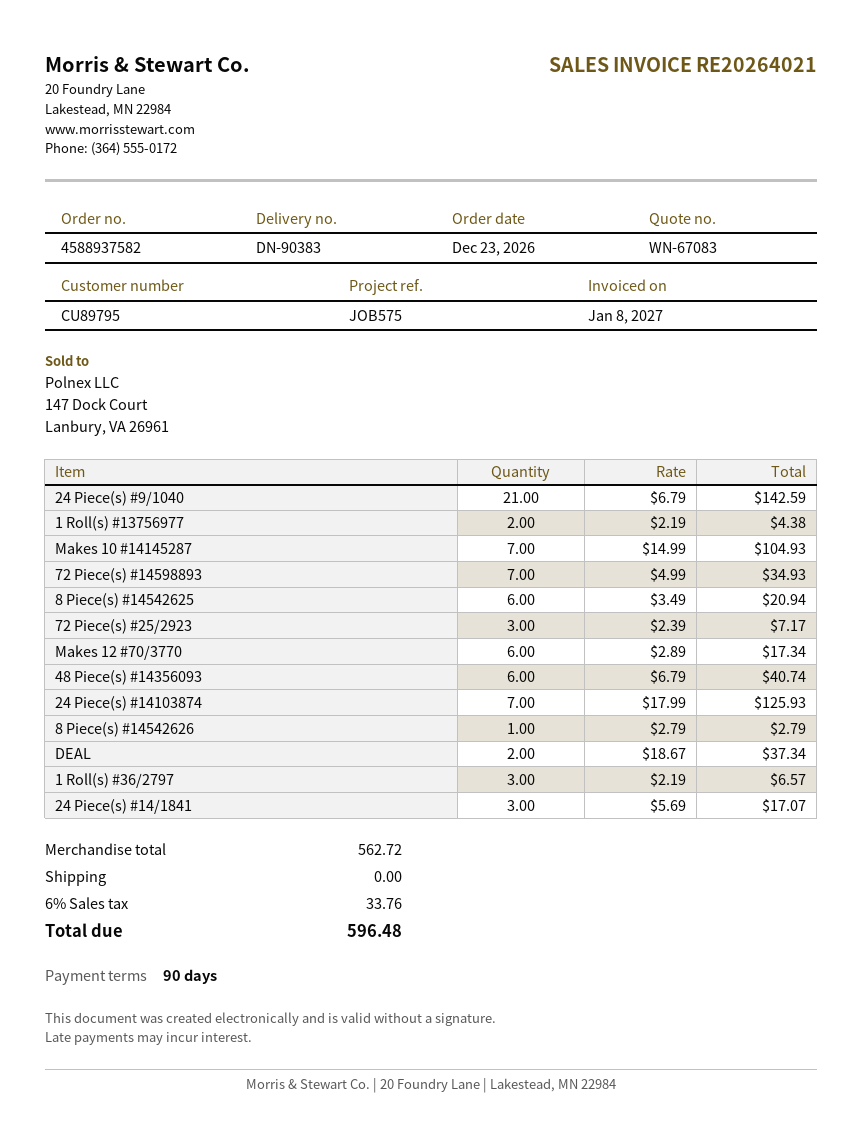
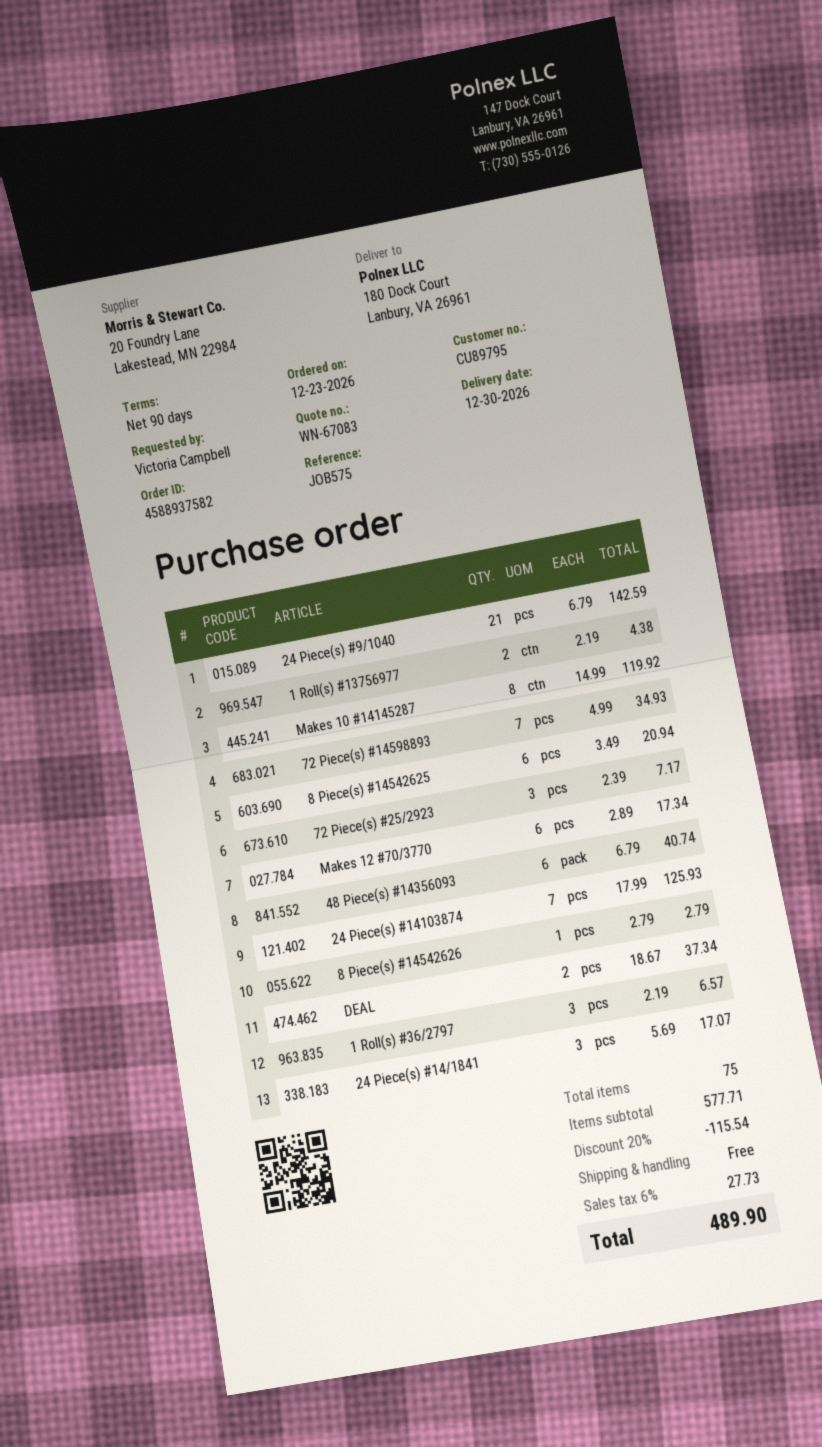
Makes 10 #14145287: 7 x 14.99 = 104.93 -> 8 x 14.99 = 119.92
subtotal: 562.72 -> 577.71
discount: none -> 20% = 115.54
tax: 6% = 33.76 -> 6% = 27.73
total: 596.48 -> 489.90

